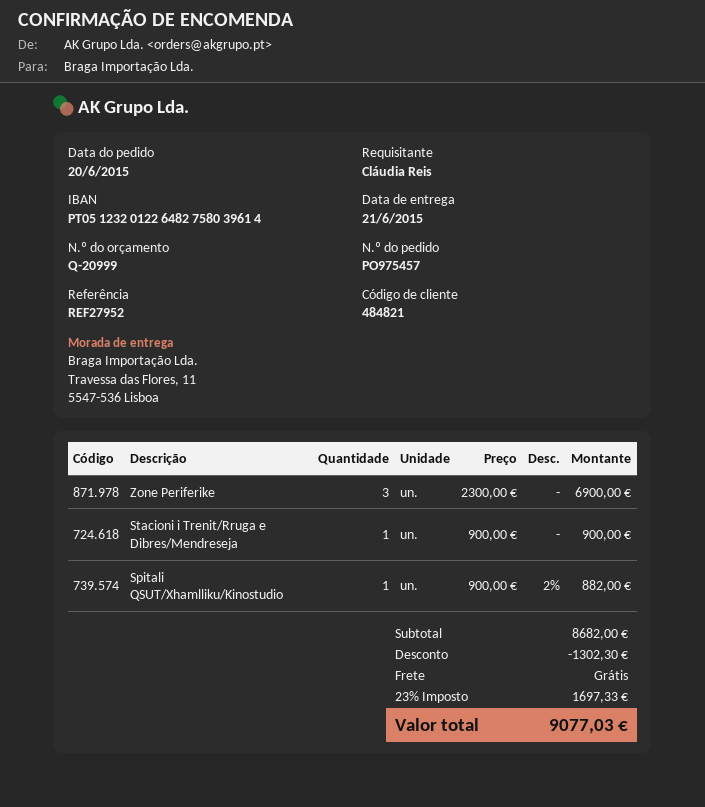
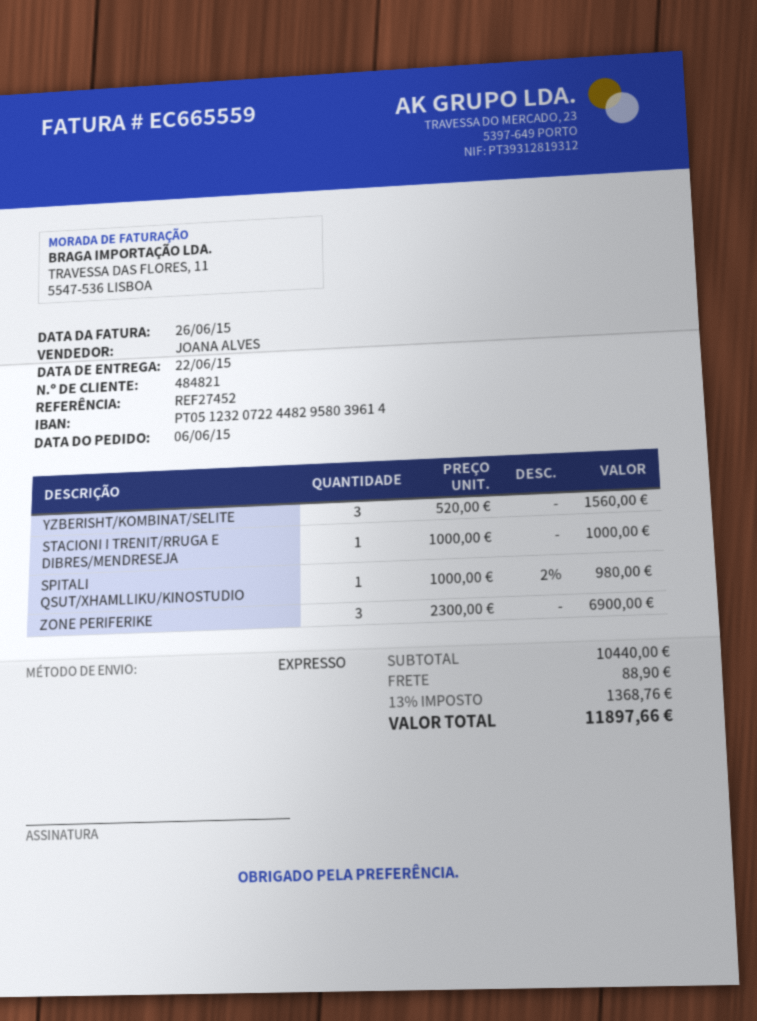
order date: 2015-06-20 -> 2015-06-06
delivery date: 2015-06-21 -> 2015-06-22
reference: REF27952 -> REF27452
bank account: PT05123201226482758039614 -> PT05123207224482958039614
Stacioni i Trenit/Rruga e Dibres/Mendreseja: 1 x 900.00 = 900.00 -> 1 x 1000.00 = 1000.00
Spitali QSUT/Xhamlliku/Kinostudio: 1 x 900.00 - 2% = 882.00 -> 1 x 1000.00 - 2% = 980.00
YZBERISHT/KOMBINAT/SELITE: none -> 3 x 520.00 = 1560.00
subtotal: 8682.00 -> 10440.00
discount: 1302.30 -> none
shipping: 0.00 -> 88.90
tax: 23% = 1697.33 -> 13% = 1368.76
total: 9077.03 -> 11897.66

